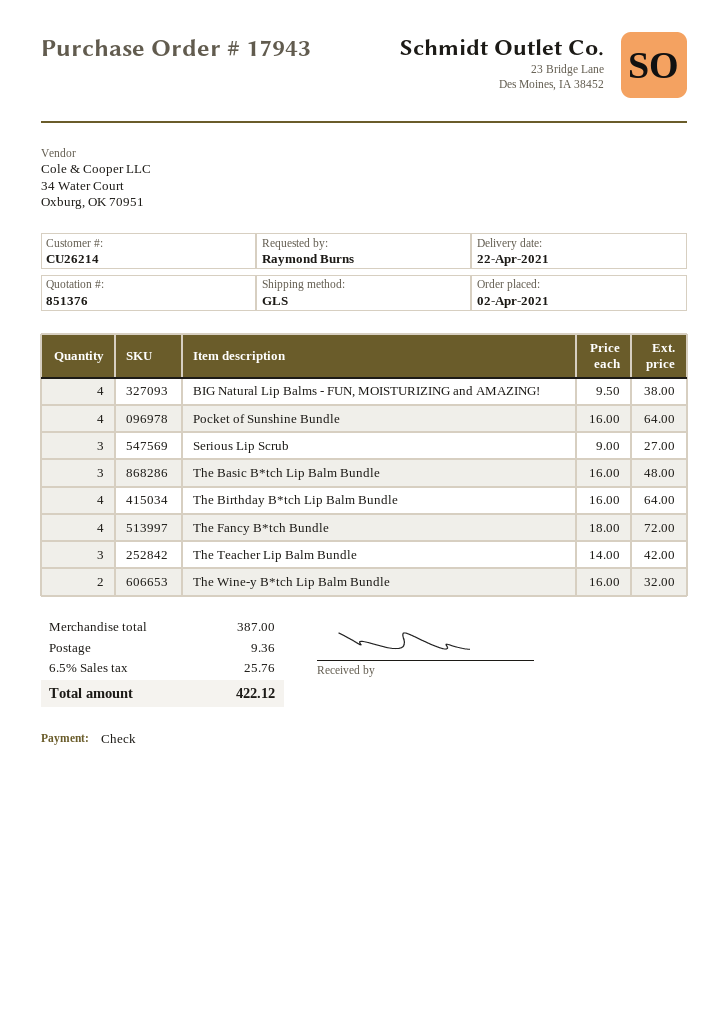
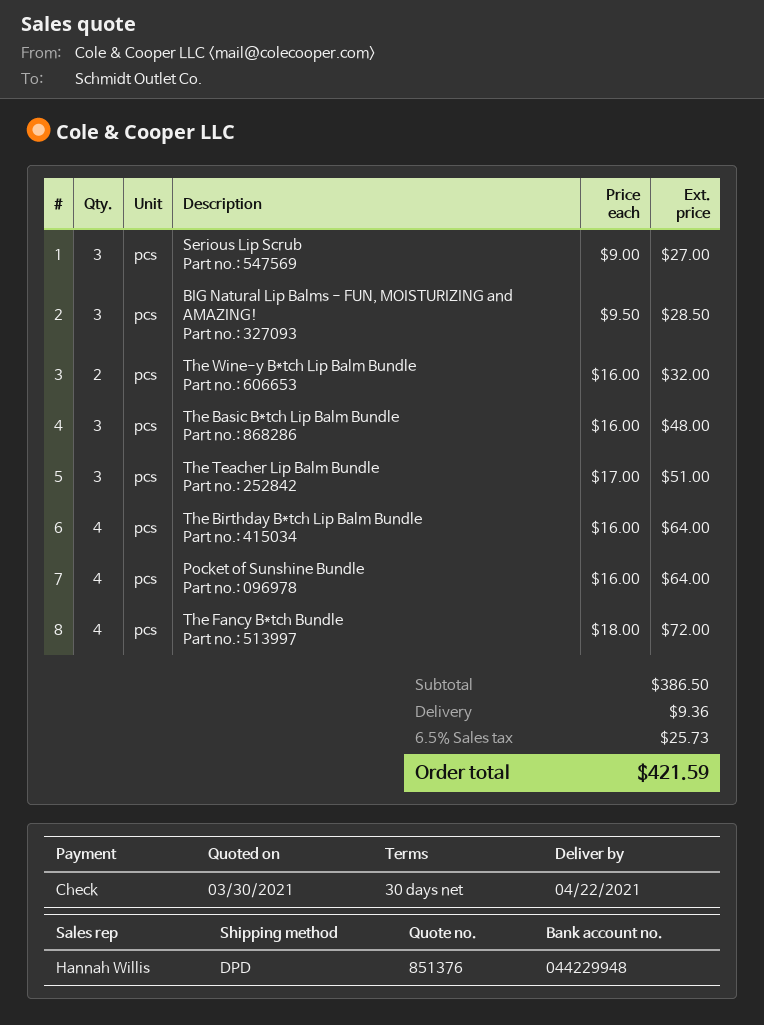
shipping method: GLS -> DPD
BIG Natural Lip Balms - FUN, MOISTURIZING and AMAZING!: 4 x 9.50 = 38.00 -> 3 x 9.50 = 28.50
The Teacher Lip Balm Bundle: 3 x 14.00 = 42.00 -> 3 x 17.00 = 51.00
subtotal: 387.00 -> 386.50
tax: 6.5% = 25.76 -> 6.5% = 25.73
total: 422.12 -> 421.59

